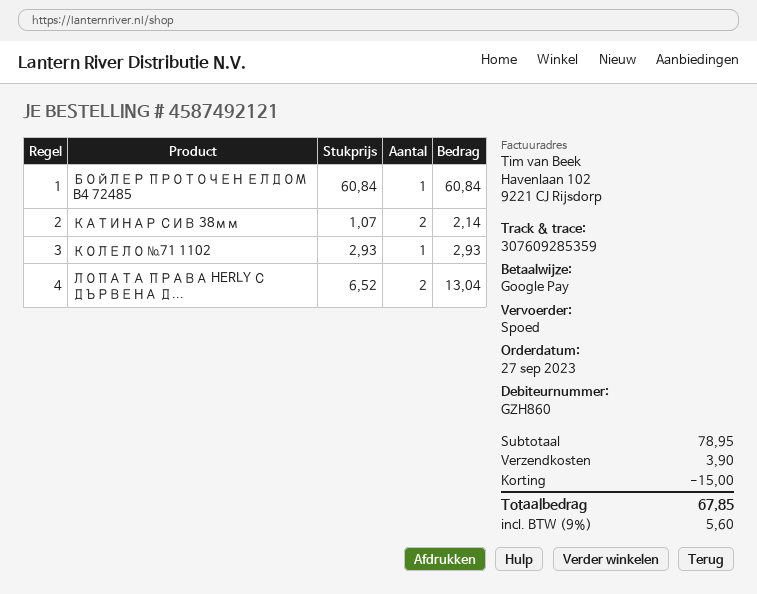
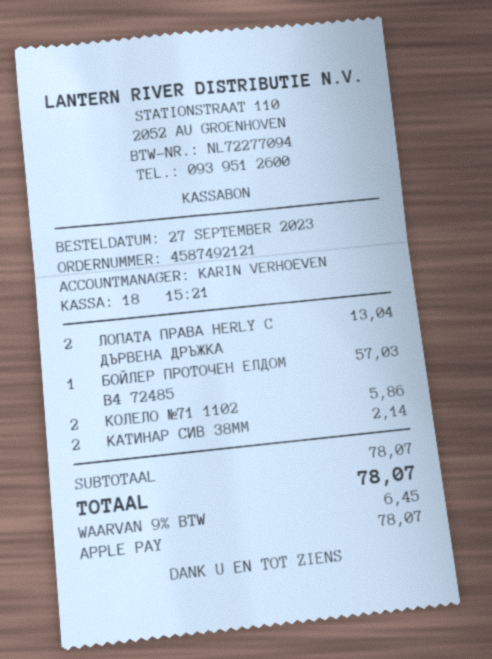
payment method: Google Pay -> Apple Pay
БОЙЛЕР ПРОТОЧЕН ЕЛДОМ B4 72485: 1 for 60.84 -> 1 for 57.03
КОЛЕЛО №71 1102: 1 for 2.93 -> 2 for 5.86
subtotal: 78.95 -> 78.07
discount: 15.00 -> none
shipping: 3.90 -> none
tax: 9% = 5.60 -> 9% = 6.45
total: 67.85 -> 78.07

